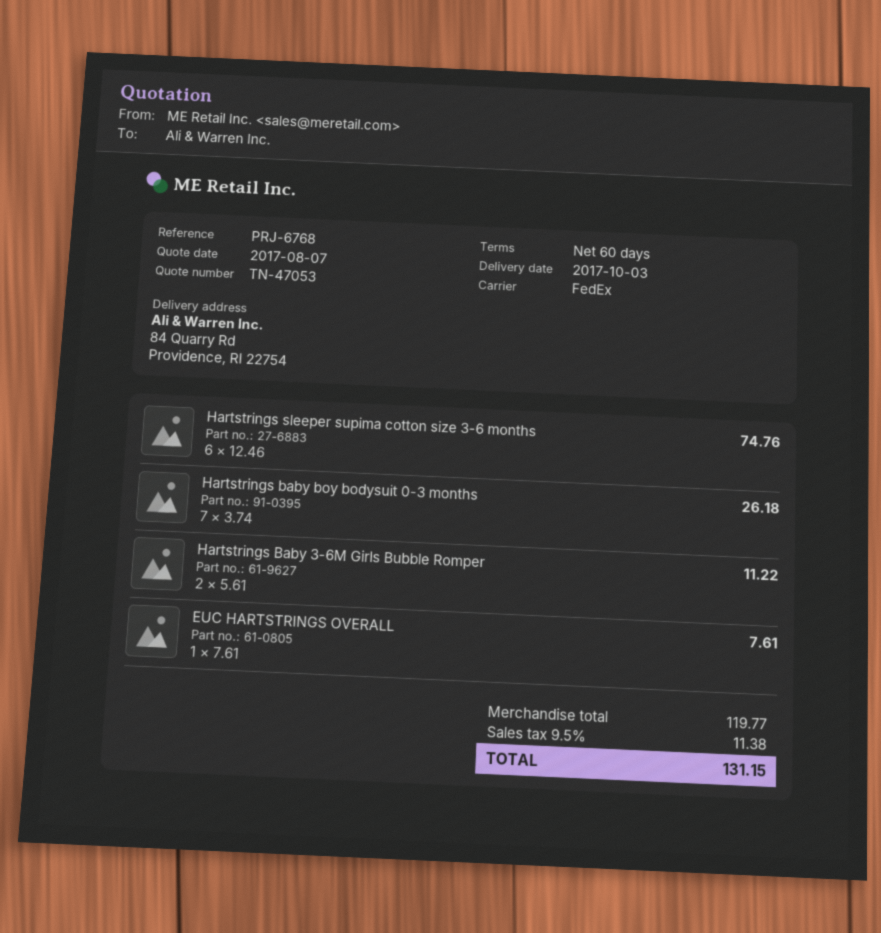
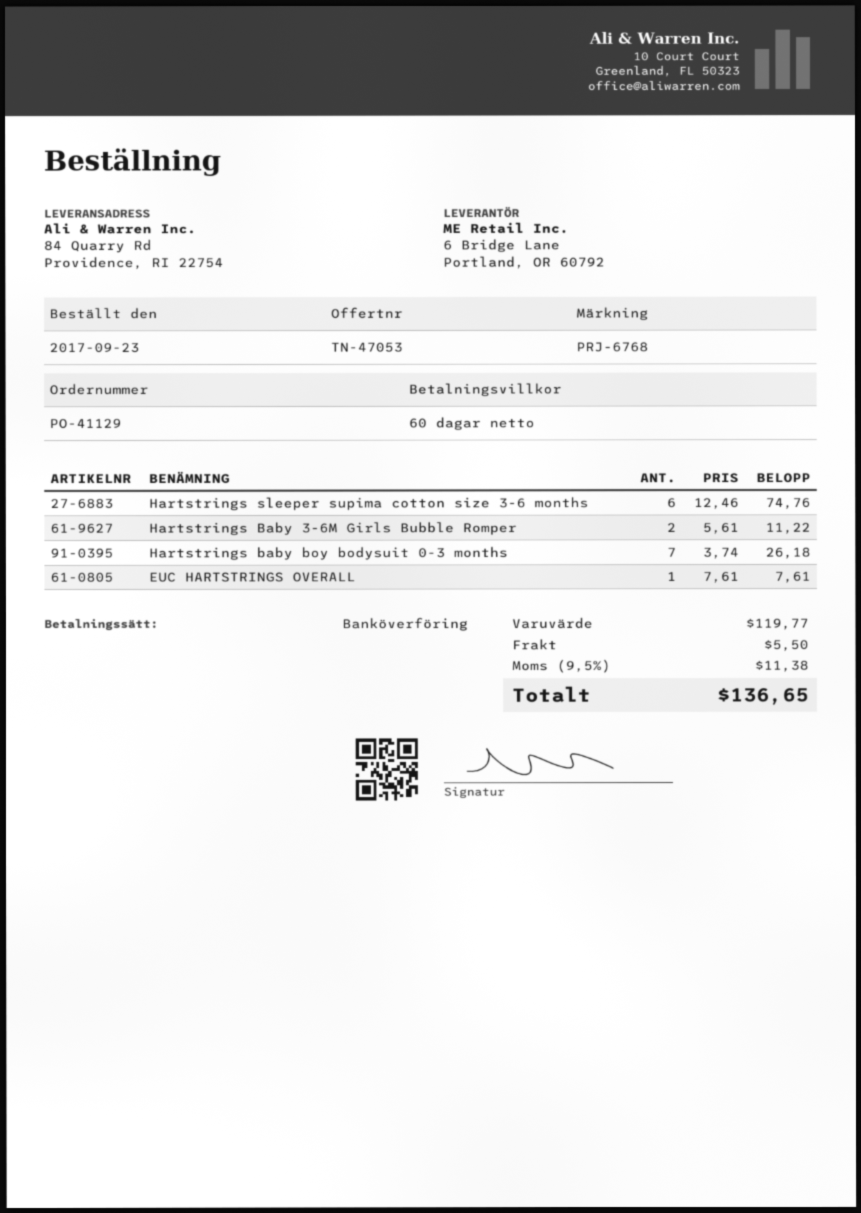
shipping: none -> 5.50
total: 131.15 -> 136.65

